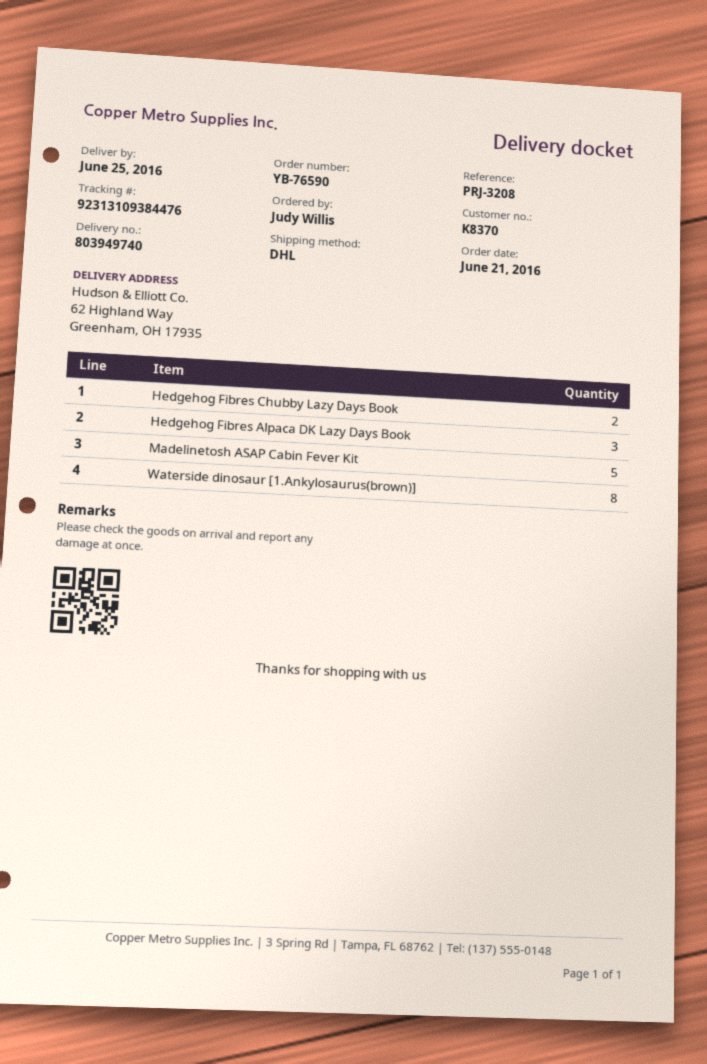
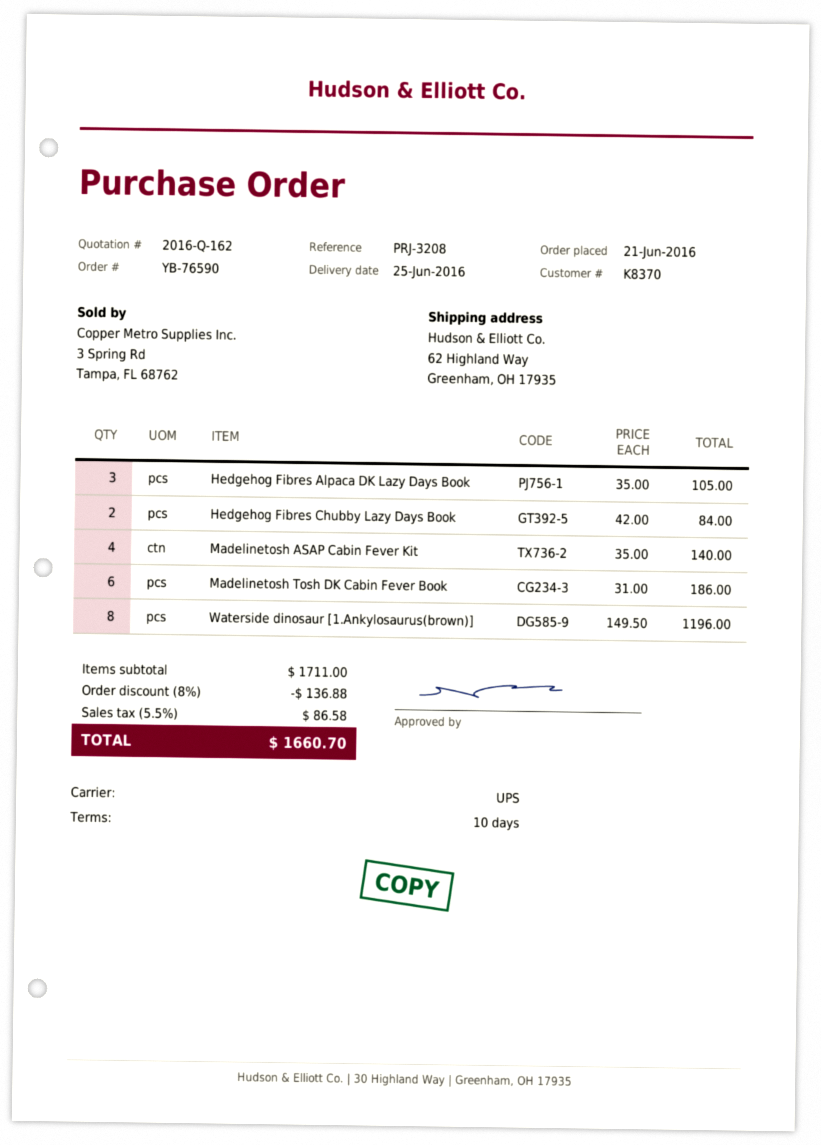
shipping method: DHL -> UPS
Madelinetosh ASAP Cabin Fever Kit: 5 -> 4
Madelinetosh Tosh DK Cabin Fever Book: none -> 6

